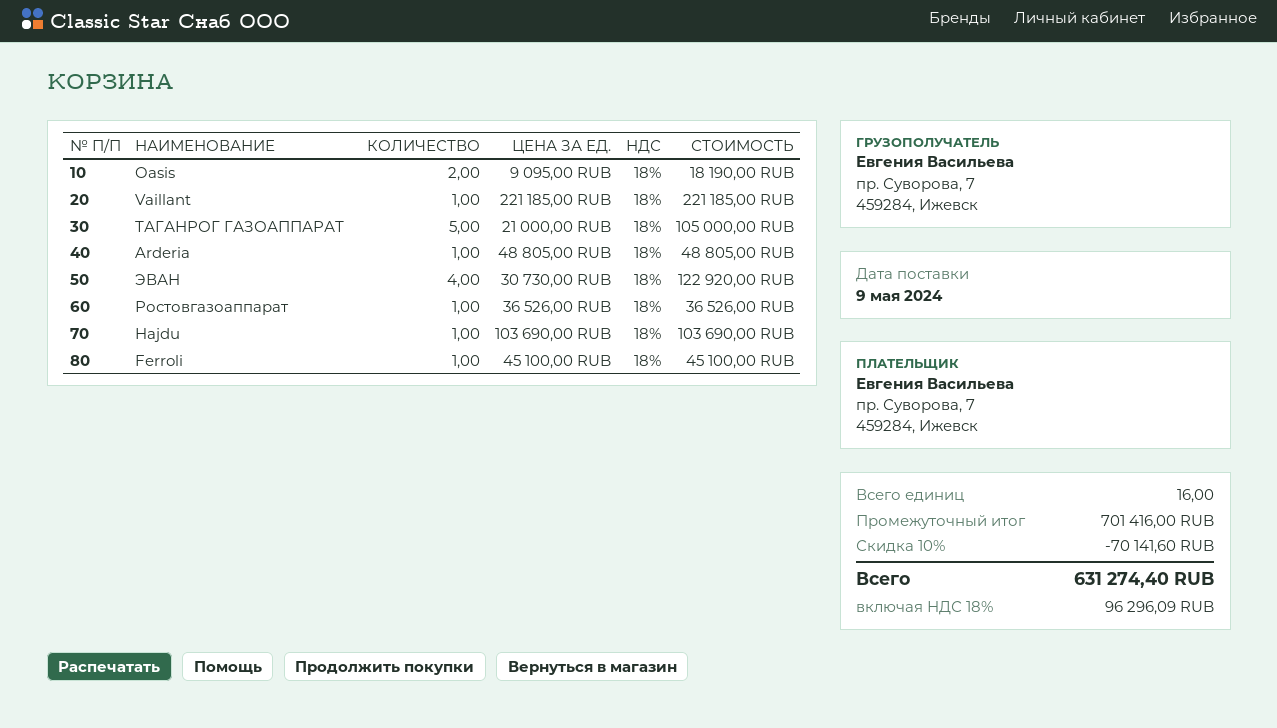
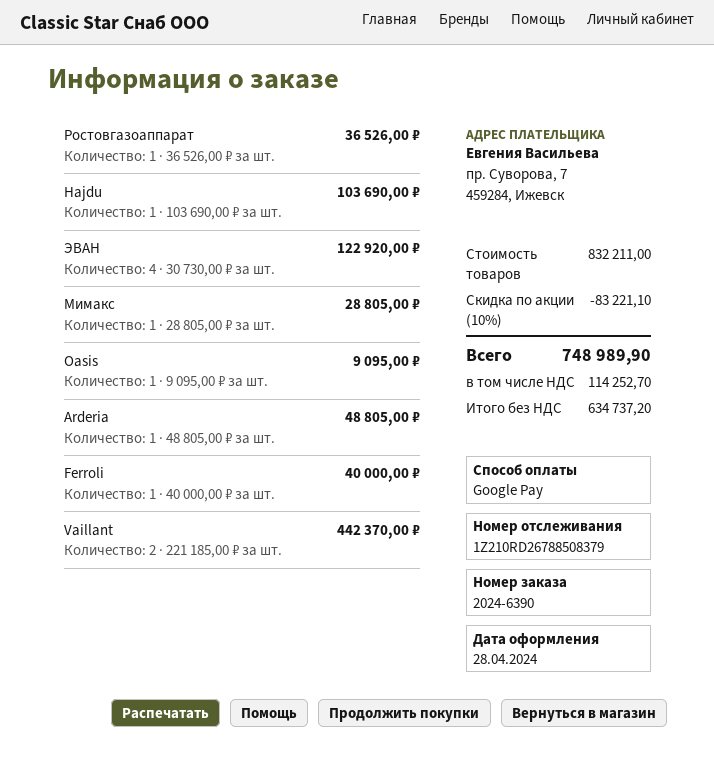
Oasis: 2 x 9095.00 = 18190.00 -> 1 x 9095.00 = 9095.00
Vaillant: 1 x 221185.00 = 221185.00 -> 2 x 221185.00 = 442370.00
ТАГАНРОГ ГАЗОАППАРАТ: 5 x 21000.00 = 105000.00 -> none
Ferroli: 1 x 45100.00 = 45100.00 -> 1 x 40000.00 = 40000.00
Мимакс: none -> 1 x 28805.00 = 28805.00
subtotal: 701416.00 -> 832211.00
discount: 10% = 70141.60 -> 10% = 83221.10
tax: 96296.09 -> 114252.70
total: 631274.40 -> 748989.90

